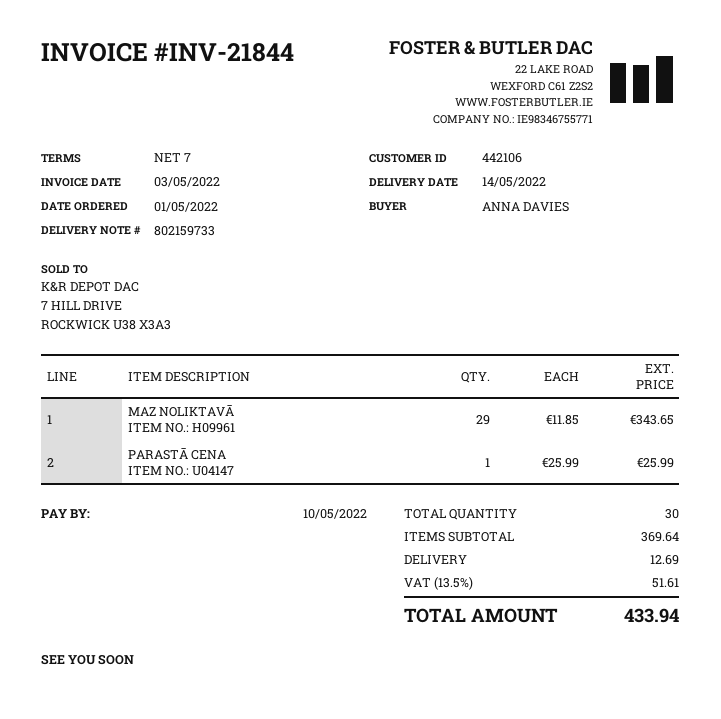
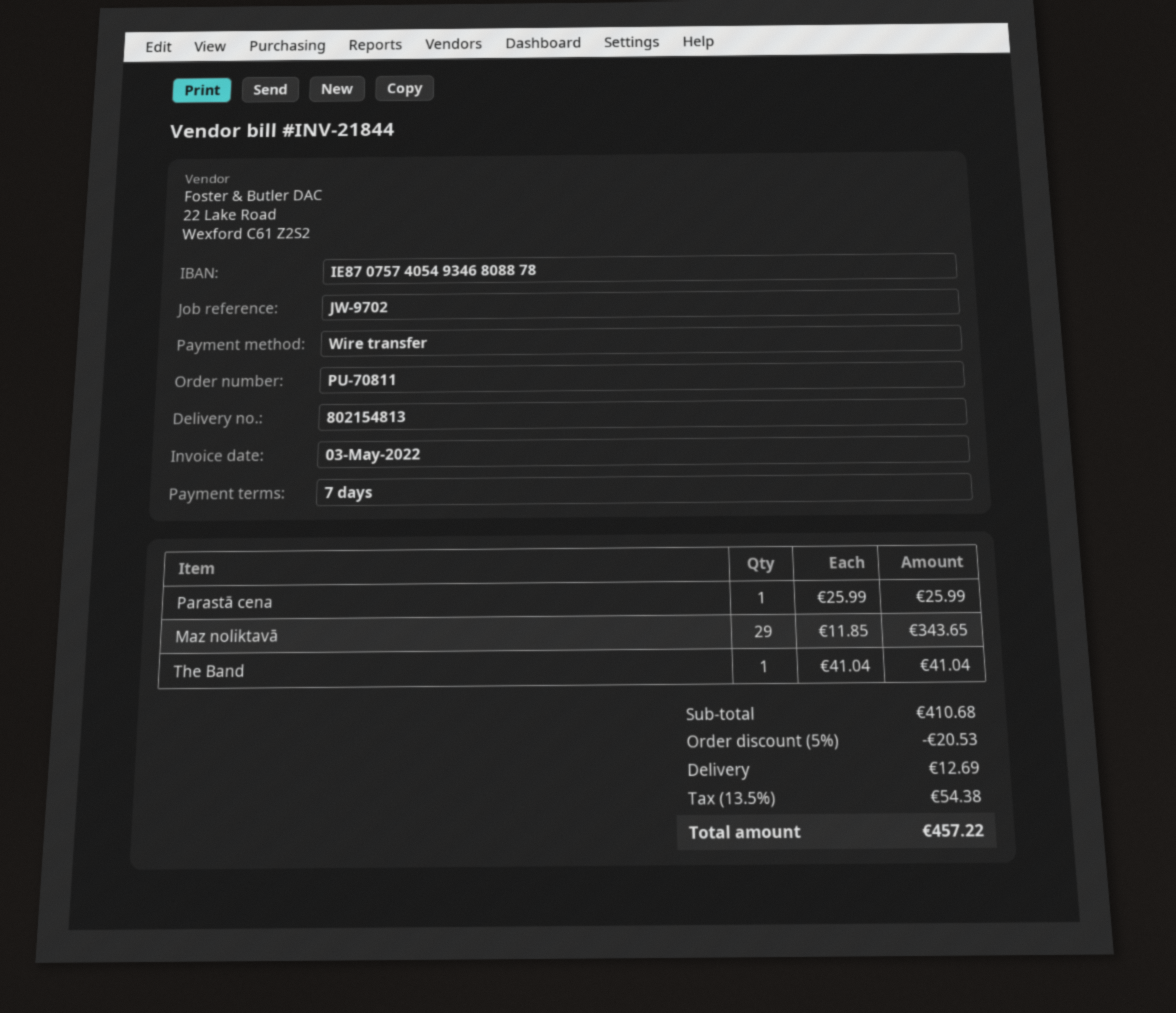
delivery note number: 802159733 -> 802154813
The Band: none -> 1 x 41.04 = 41.04
subtotal: 369.64 -> 410.68
discount: none -> 5% = 20.53
tax: 13.5% = 51.61 -> 13.5% = 54.38
total: 433.94 -> 457.22

